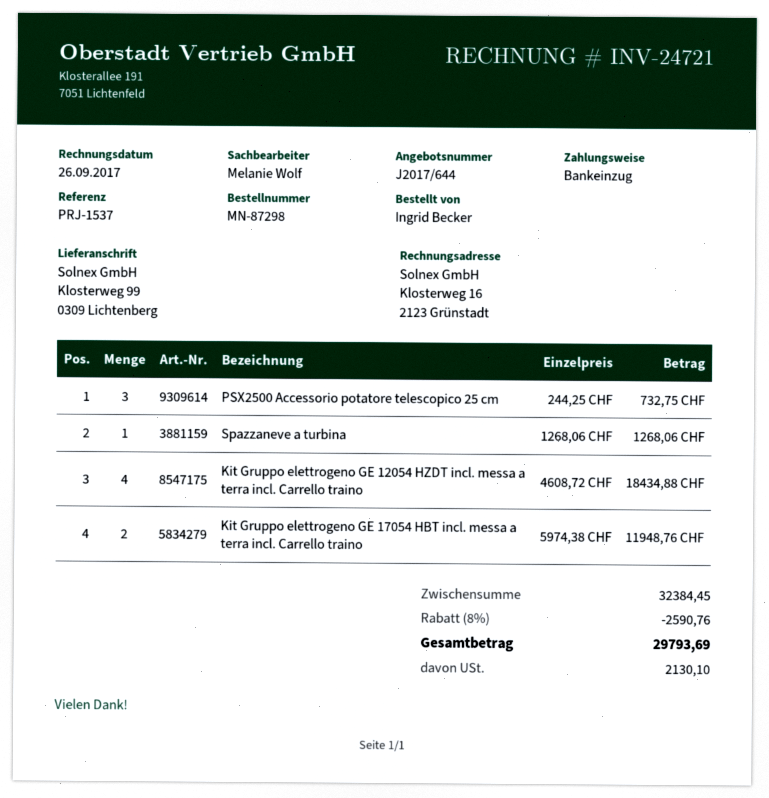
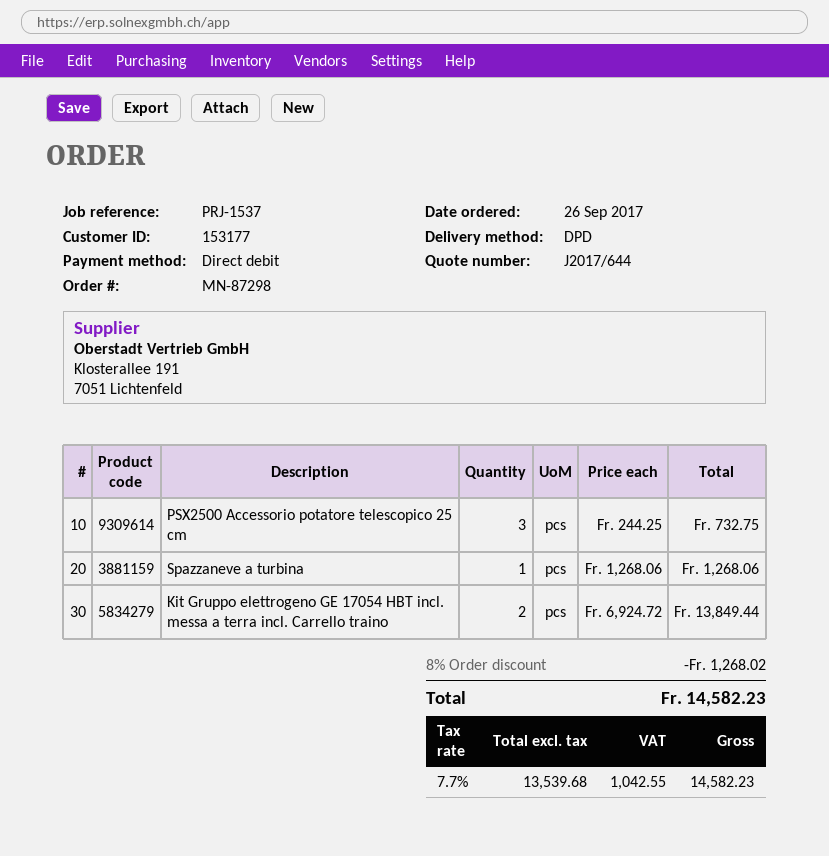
Kit Gruppo elettrogeno GE 12054 HZDT incl. messa a terra incl. Carrello traino: 4 x 4608.72 = 18434.88 -> none
Kit Gruppo elettrogeno GE 17054 HBT incl. messa a terra incl. Carrello traino: 2 x 5974.38 = 11948.76 -> 2 x 6924.72 = 13849.44
discount: 8% = 2590.76 -> 8% = 1268.02
tax: 2130.10 -> 1042.55
total: 29793.69 -> 14582.23

